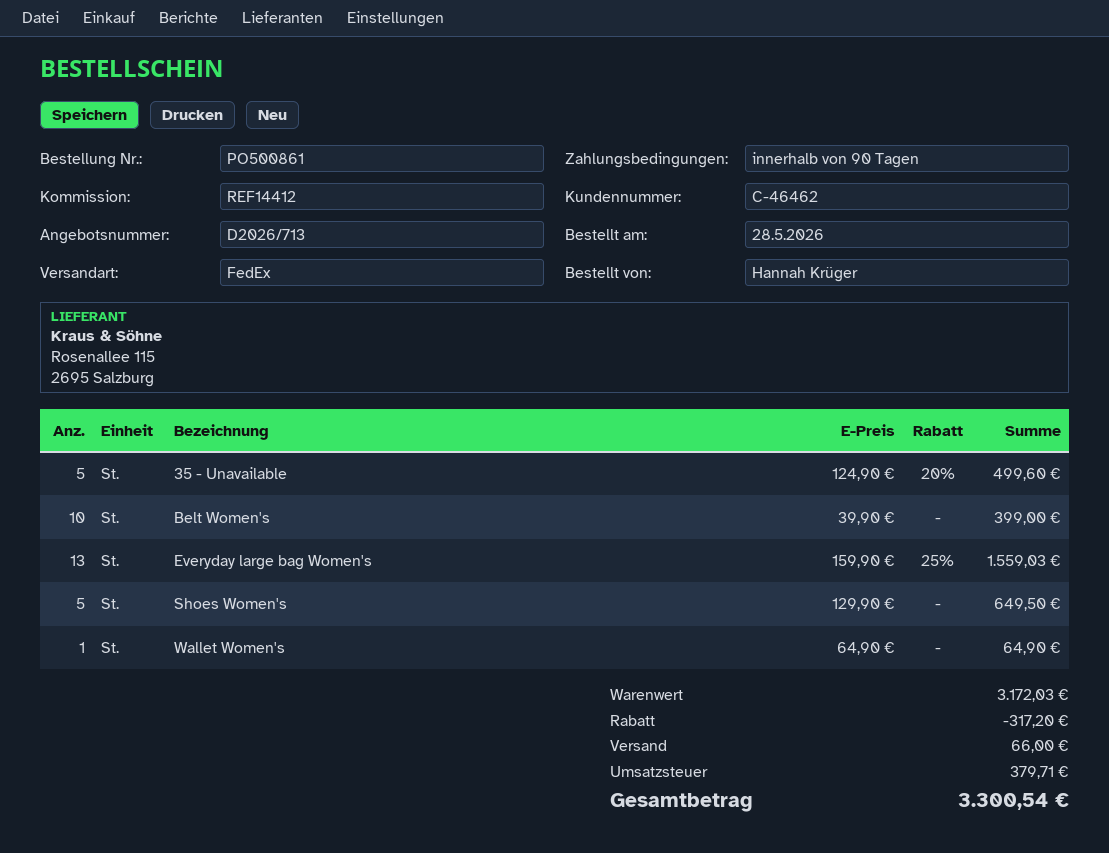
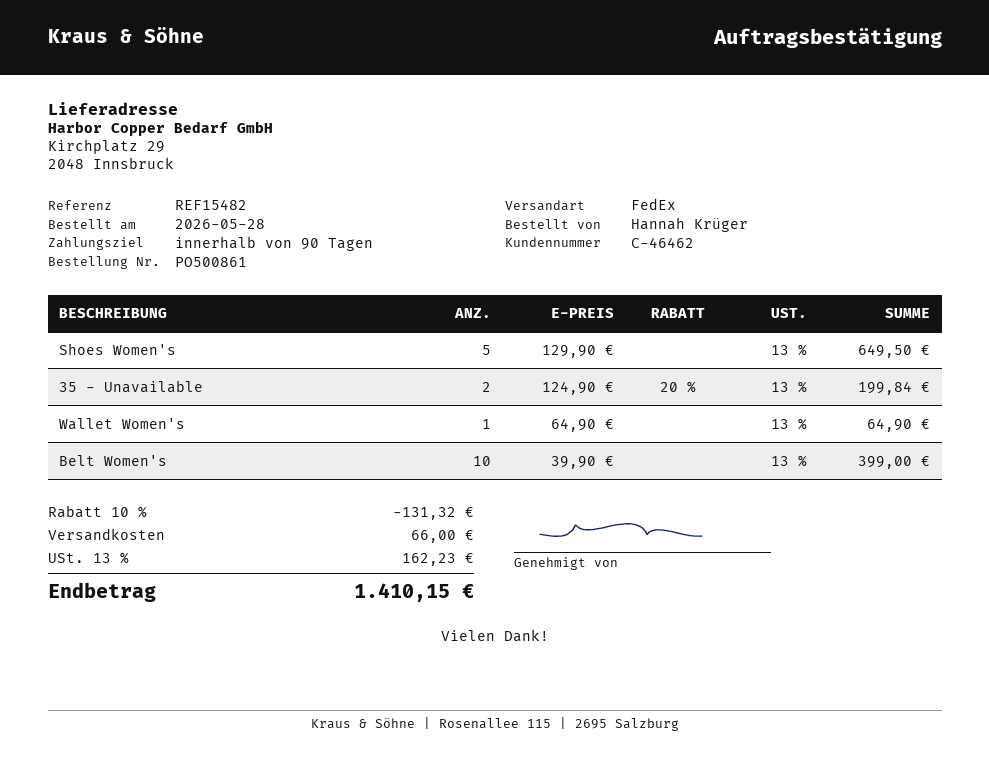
reference: REF14412 -> REF15482
35 - Unavailable: 5 x 124.90 - 20% = 499.60 -> 2 x 124.90 - 20% = 199.84
Everyday large bag Women's: 13 x 159.90 - 25% = 1559.03 -> none
discount: 317.20 -> 131.32
tax: 379.71 -> 162.23
total: 3300.54 -> 1410.15

